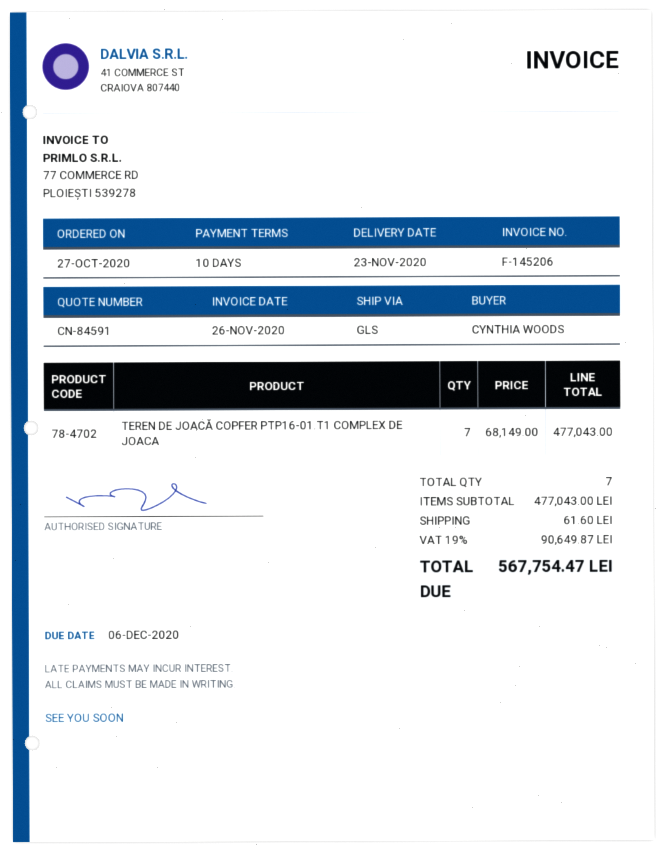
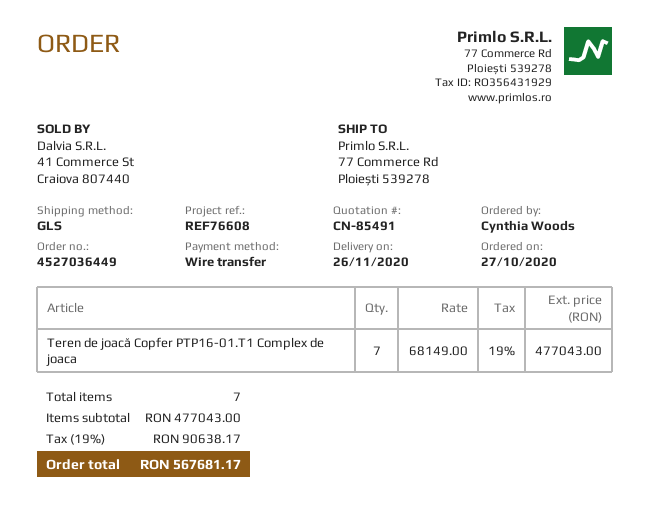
quote number: CN-84591 -> CN-85491
delivery date: 2020-11-23 -> 2020-11-26
shipping: 61.60 -> none
tax: 19% = 90649.87 -> 19% = 90638.17
total: 567754.47 -> 567681.17

